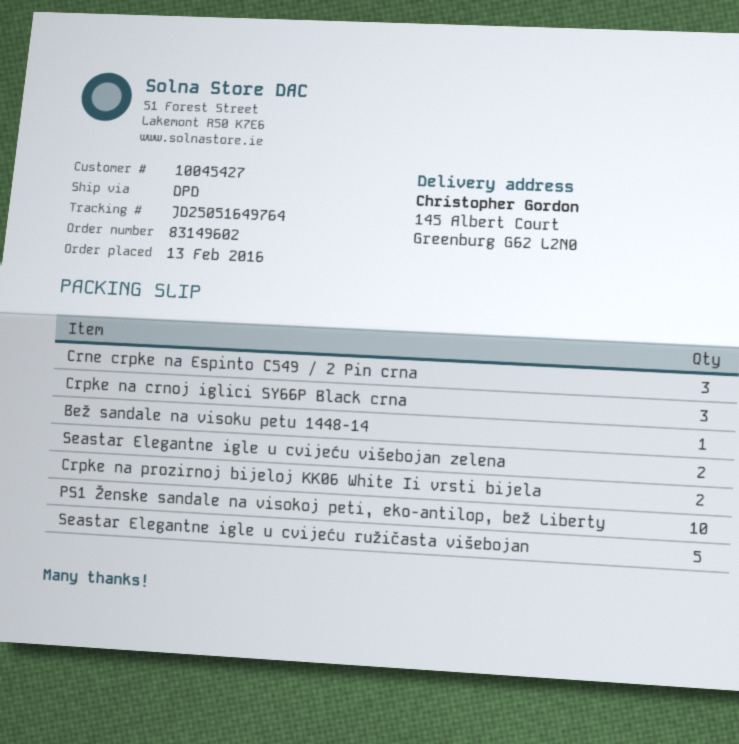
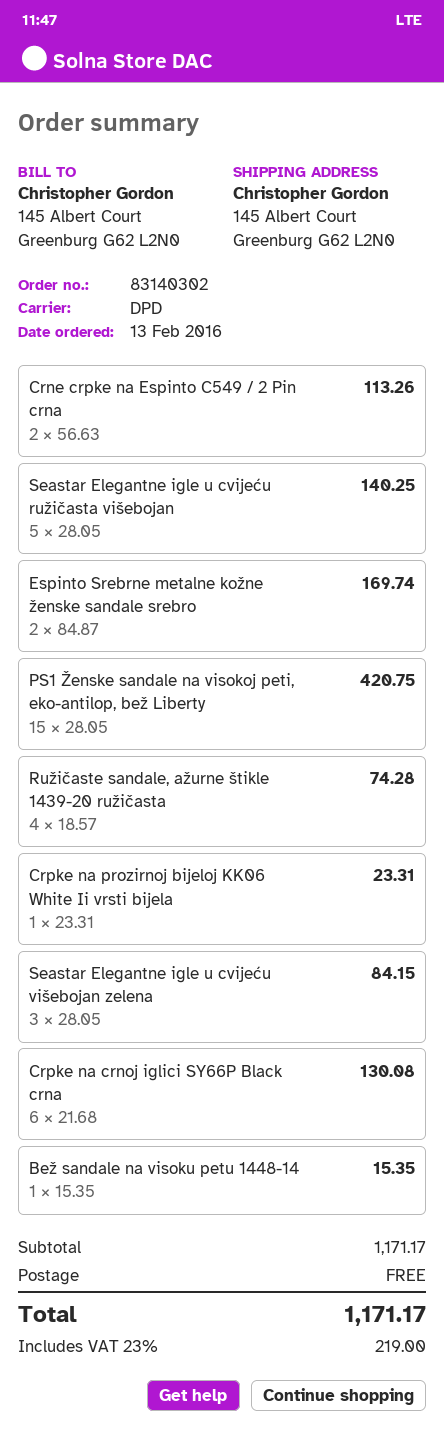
order number: 83149602 -> 83140302
Crne crpke na Espinto C549 / 2 Pin crna: 3 -> 2
Crpke na crnoj iglici SY66P Black crna: 3 -> 6
Seastar Elegantne igle u cvijeću višebojan zelena: 2 -> 3
Crpke na prozirnoj bijeloj KK06 White Ii vrsti bijela: 2 -> 1
PS1 Ženske sandale na visokoj peti, eko-antilop, bež Liberty: 10 -> 15
Espinto Srebrne metalne kožne ženske sandale srebro: none -> 2
Ružičaste sandale, ažurne štikle 1439-20 ružičasta: none -> 4

